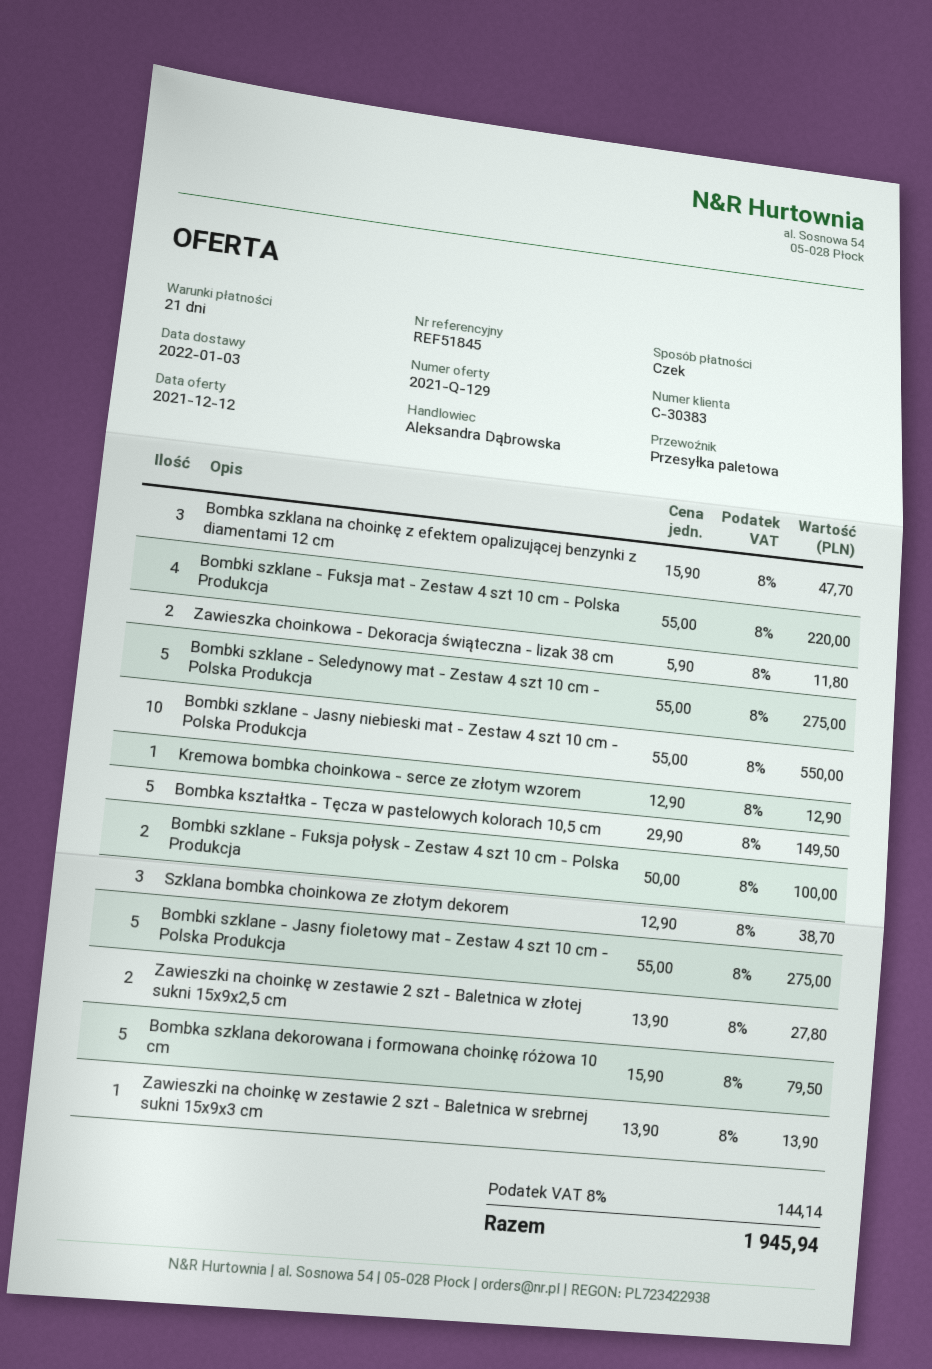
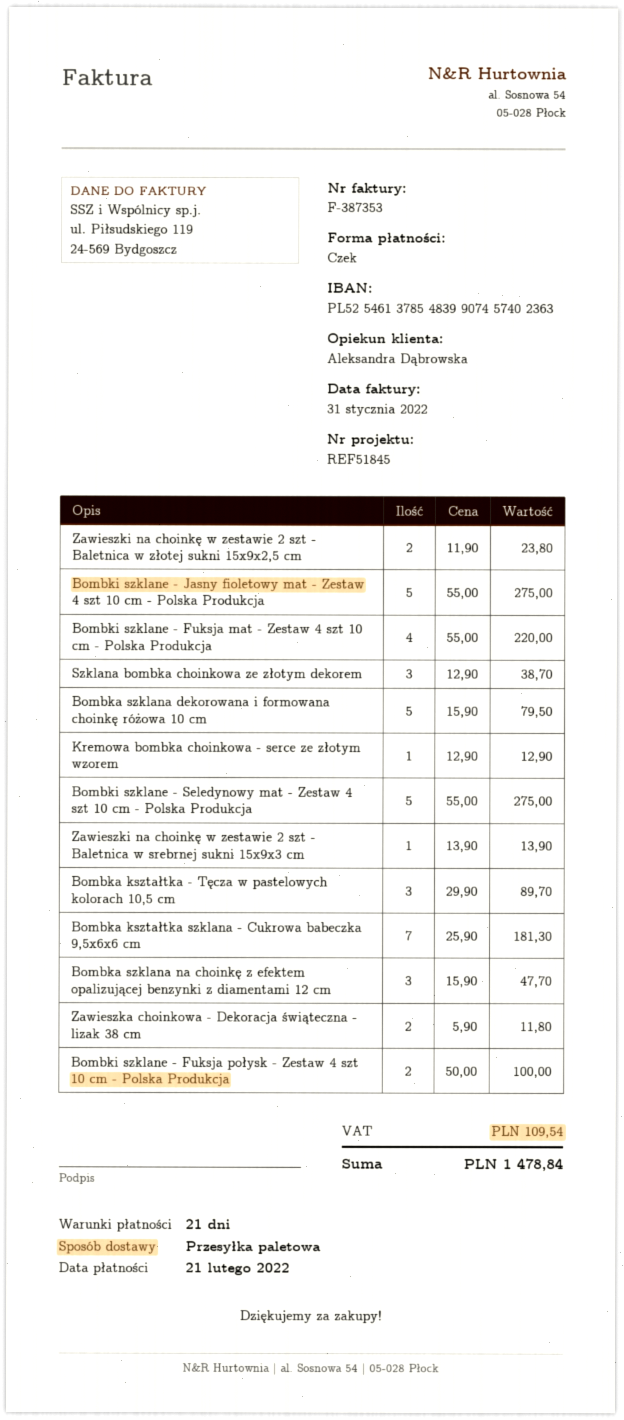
Bombki szklane - Jasny niebieski mat - Zestaw 4 szt 10 cm - Polska Produkcja: 10 x 55.00 = 550.00 -> none
Bombka kształtka - Tęcza w pastelowych kolorach 10,5 cm: 5 x 29.90 = 149.50 -> 3 x 29.90 = 89.70
Zawieszki na choinkę w zestawie 2 szt - Baletnica w złotej sukni 15x9x2,5 cm: 2 x 13.90 = 27.80 -> 2 x 11.90 = 23.80
Bombka kształtka szklana - Cukrowa babeczka 9,5x6x6 cm: none -> 7 x 25.90 = 181.30
tax: 144.14 -> 109.54
total: 1945.94 -> 1478.84

